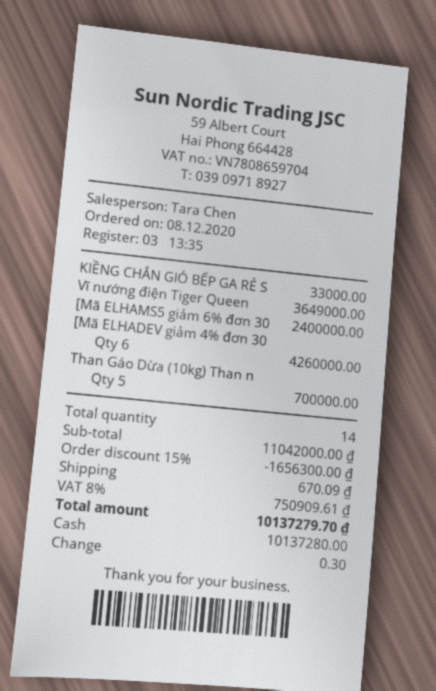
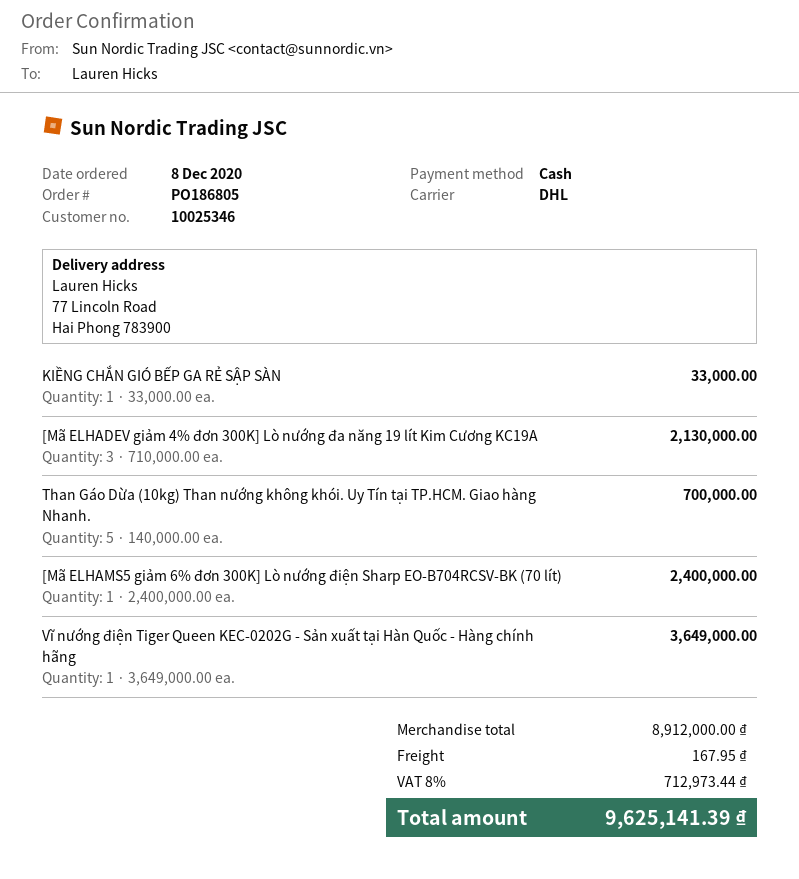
[Mã ELHADEV giảm 4% đơn 30: 6 for 4260000.00 -> 3 for 2130000.00
subtotal: 11042000.00 -> 8912000.00
discount: 15% = 1656300.00 -> none
shipping: 670.09 -> 167.95
tax: 8% = 750909.61 -> 8% = 712973.44
total: 10137279.70 -> 9625141.39

